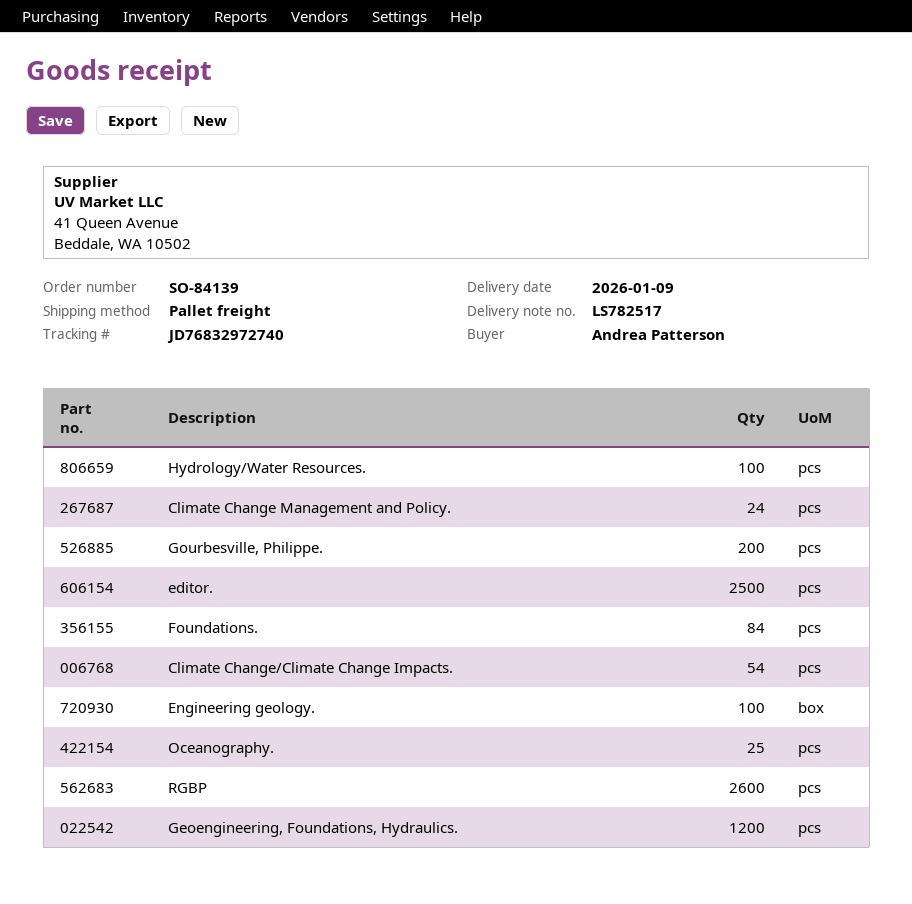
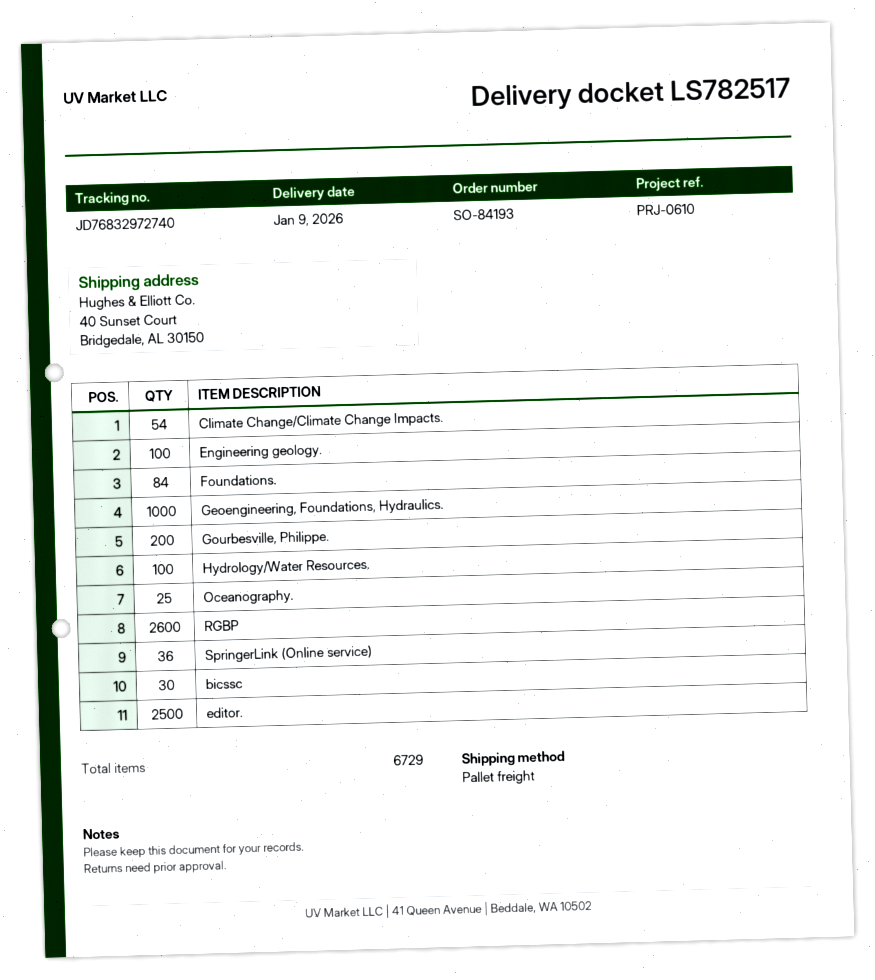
order number: SO-84139 -> SO-84193
Climate Change Management and Policy.: 24 -> none
Geoengineering, Foundations, Hydraulics.: 1200 -> 1000
SpringerLink (Online service): none -> 36
bicssc: none -> 30

